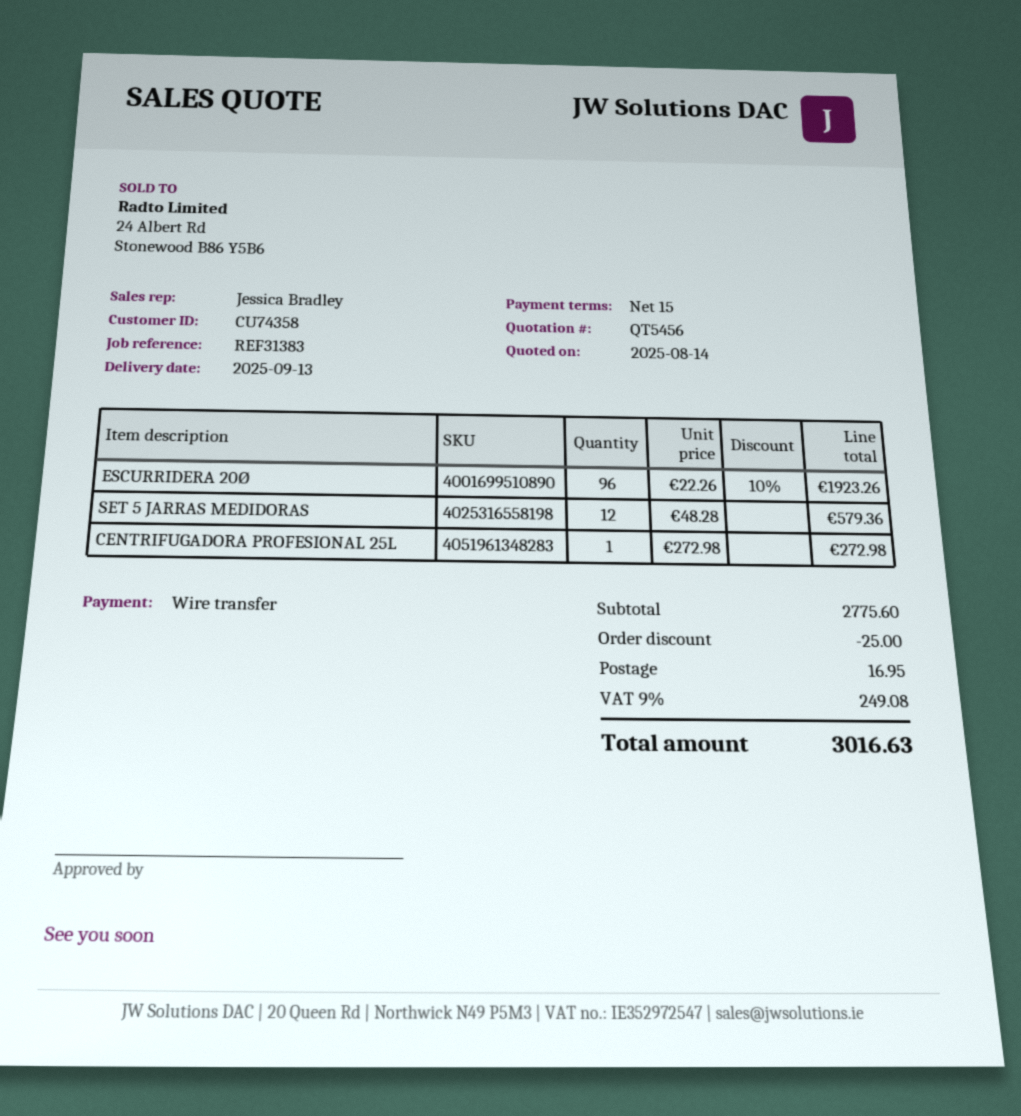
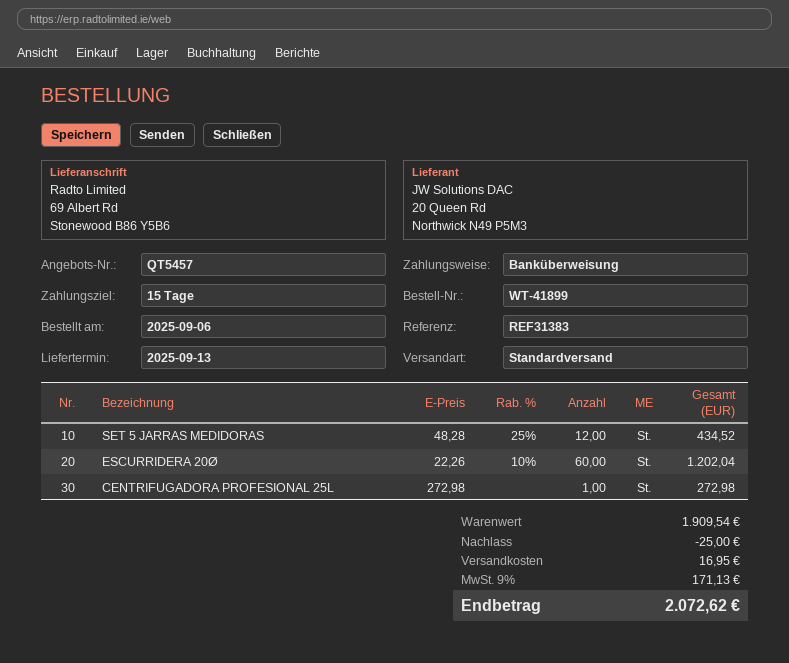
quote number: QT5456 -> QT5457
ESCURRIDERA 20Ø: 96 x 22.26 - 10% = 1923.26 -> 60 x 22.26 - 10% = 1202.04
SET 5 JARRAS MEDIDORAS: 12 x 48.28 = 579.36 -> 12 x 48.28 - 25% = 434.52
subtotal: 2775.60 -> 1909.54
tax: 9% = 249.08 -> 9% = 171.13
total: 3016.63 -> 2072.62

